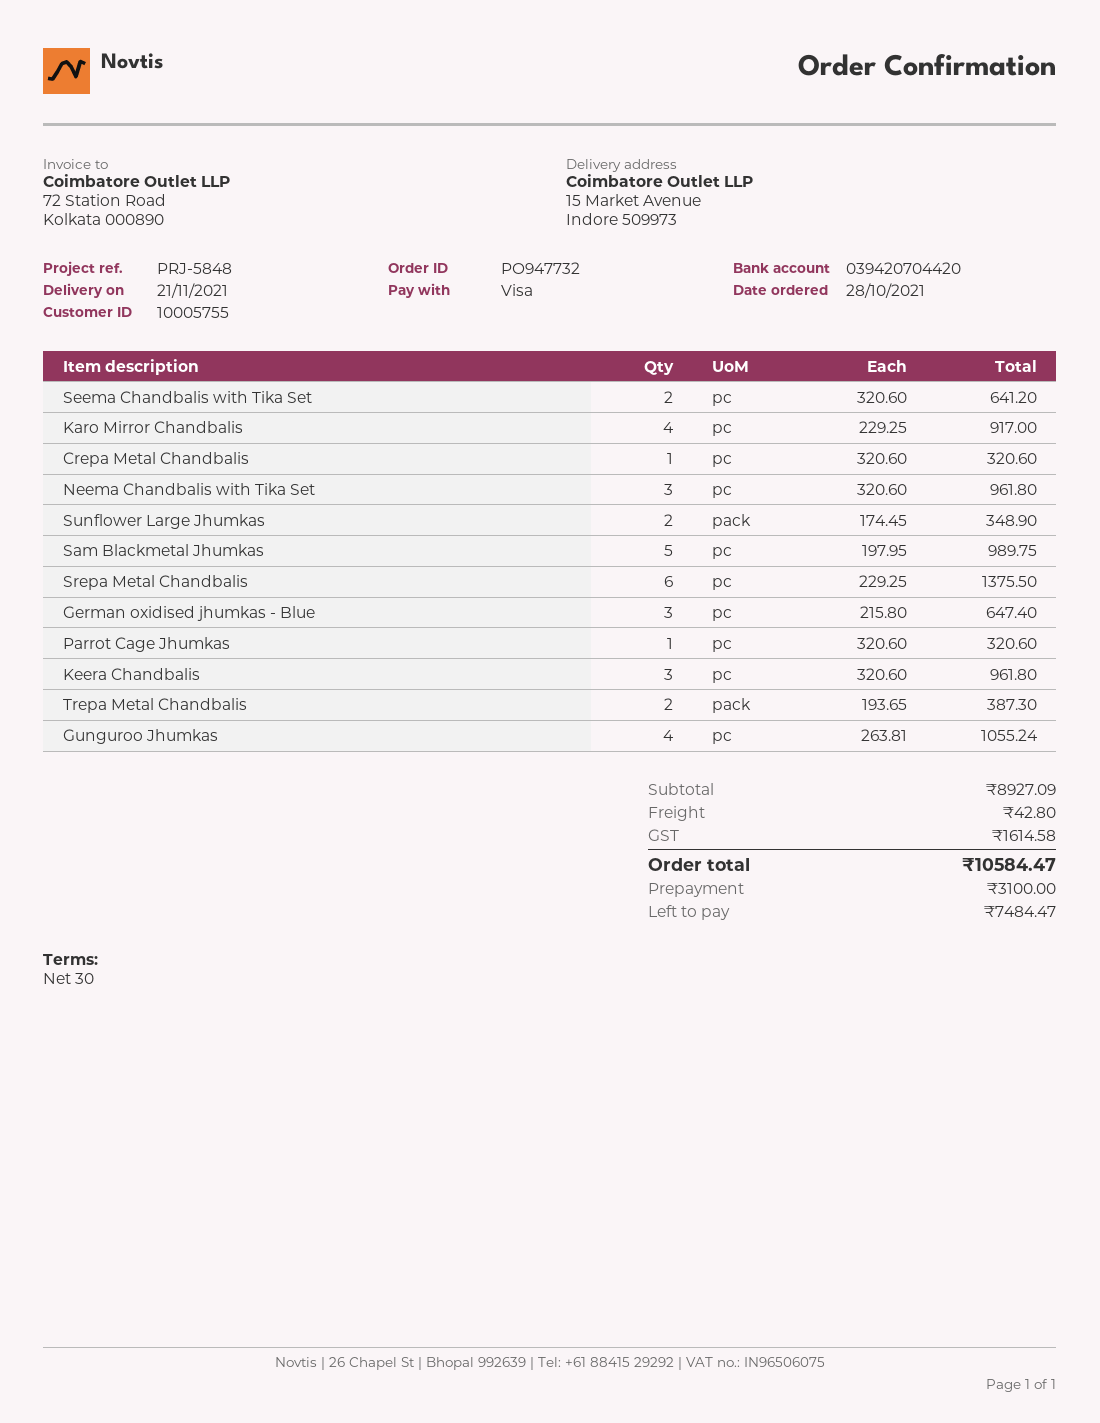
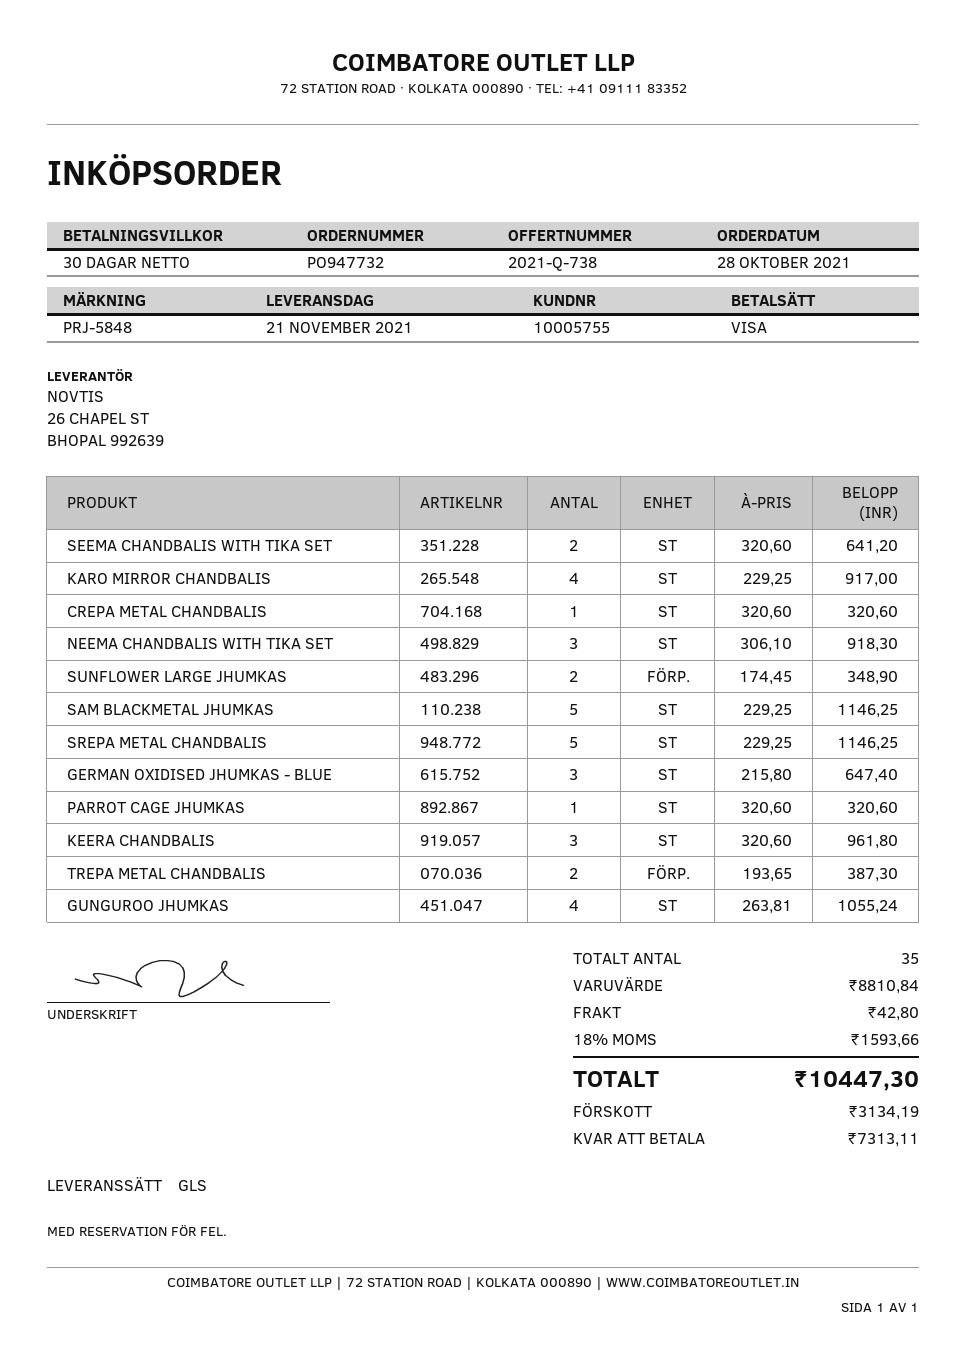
Neema Chandbalis with Tika Set: 3 x 320.60 = 961.80 -> 3 x 306.10 = 918.30
Sam Blackmetal Jhumkas: 5 x 197.95 = 989.75 -> 5 x 229.25 = 1146.25
Srepa Metal Chandbalis: 6 x 229.25 = 1375.50 -> 5 x 229.25 = 1146.25
subtotal: 8927.09 -> 8810.84
tax: 1614.58 -> 1593.66
total: 10584.47 -> 10447.30
deposit: 3100.00 -> 3134.19
balance: 7484.47 -> 7313.11

